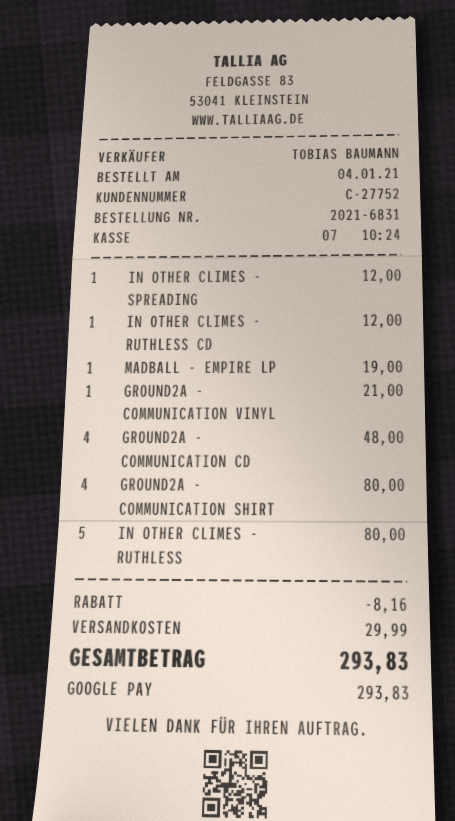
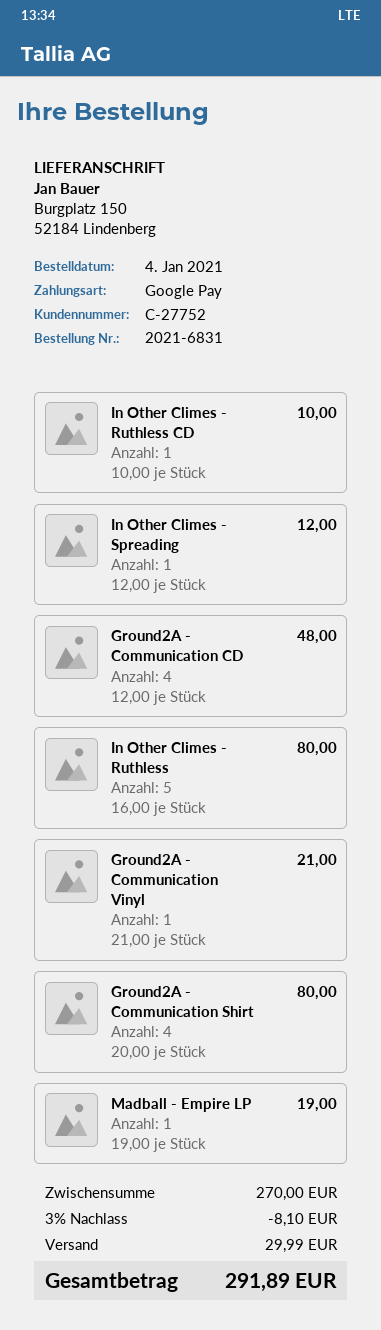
IN OTHER CLIMES - RUTHLESS CD: 1 for 12.00 -> 1 for 10.00
discount: 8.16 -> 8.10
total: 293.83 -> 291.89

